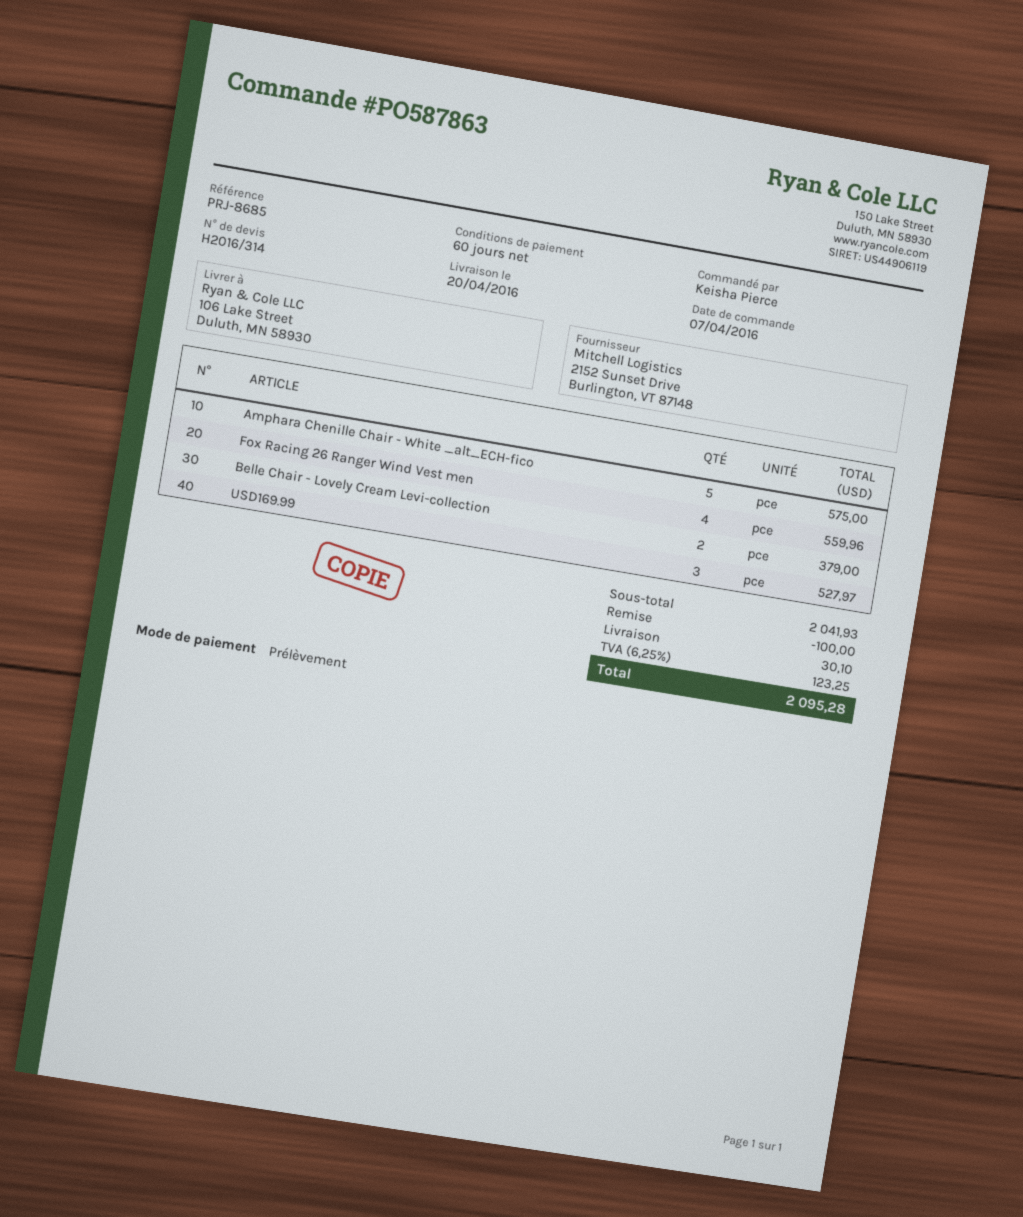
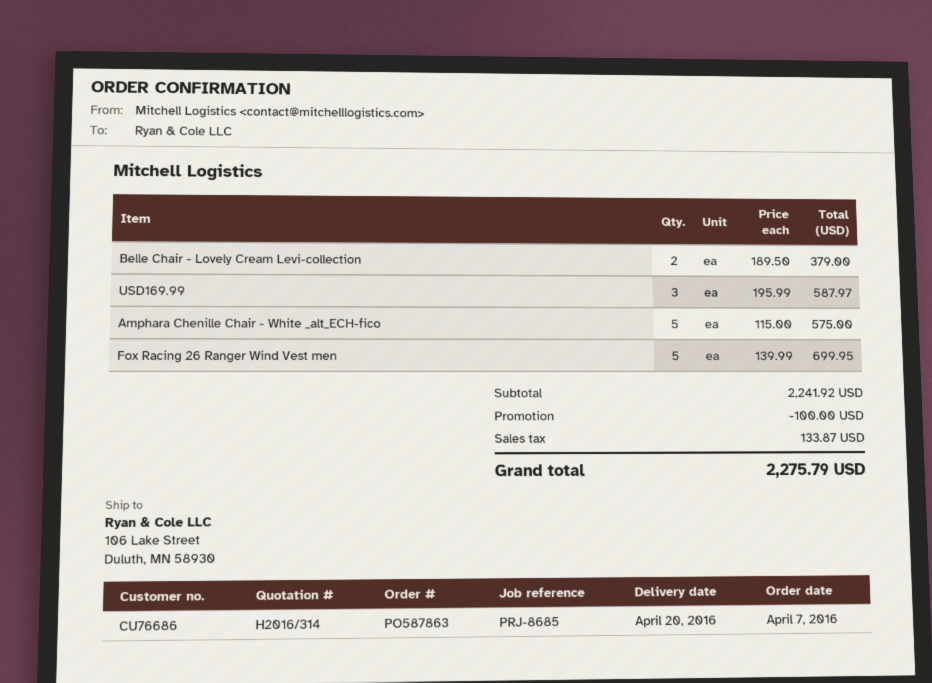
Fox Racing 26 Ranger Wind Vest men: 4 for 559.96 -> 5 for 699.95
USD169.99: 3 for 527.97 -> 3 for 587.97
subtotal: 2041.93 -> 2241.92
shipping: 30.10 -> none
tax: 123.25 -> 133.87
total: 2095.28 -> 2275.79

